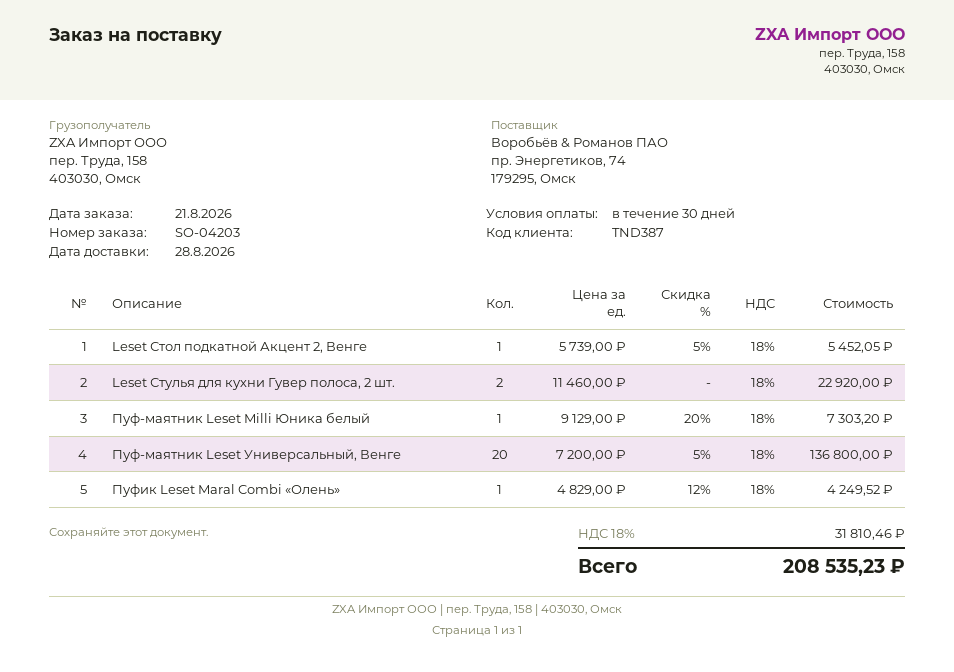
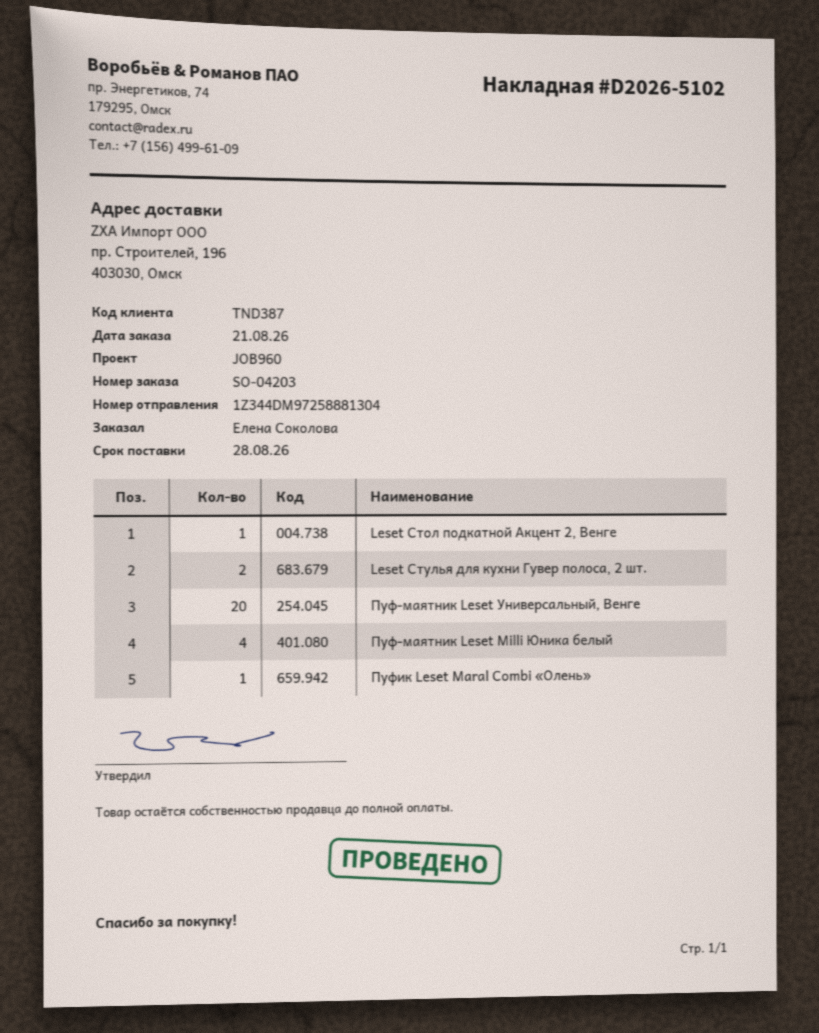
ship to: пер. Труда, 158, 403030, Омск -> пр. Строителей, 196, 403030, Омск
Пуф-маятник Leset Milli Юника белый: 1 -> 4

